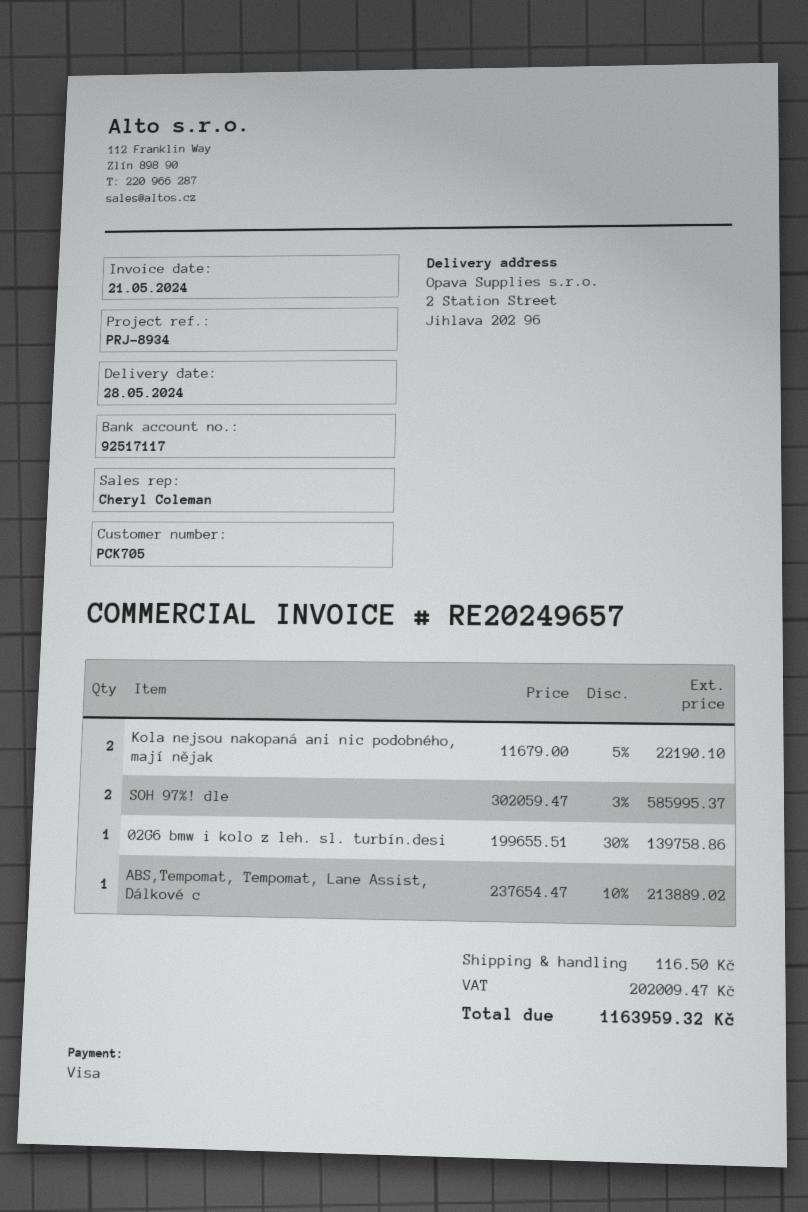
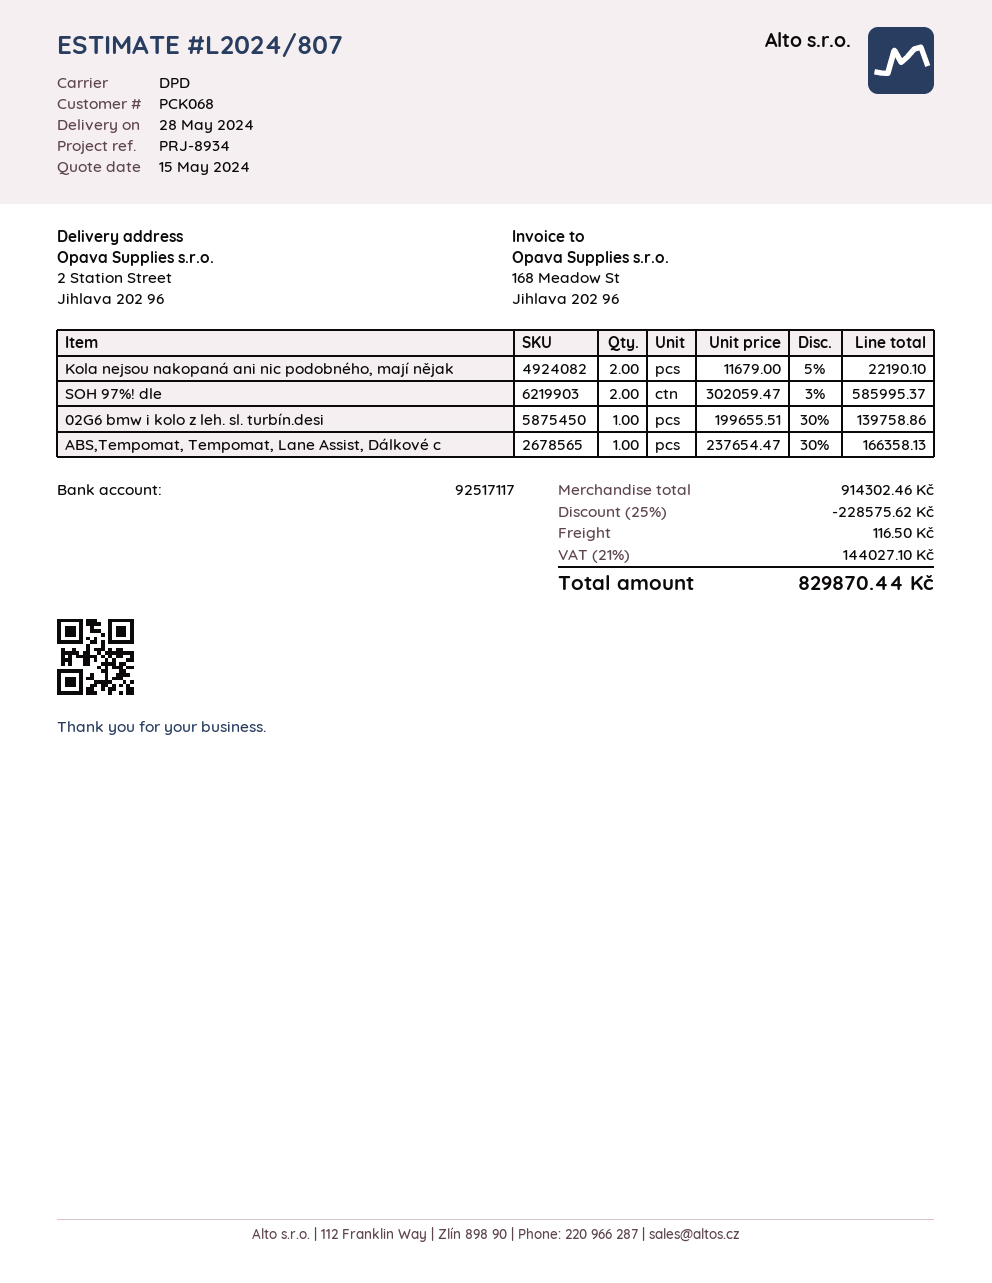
customer number: PCK705 -> PCK068
ABS,Tempomat, Tempomat, Lane Assist, Dálkové c: 1 x 237654.47 - 10% = 213889.02 -> 1 x 237654.47 - 30% = 166358.13
discount: none -> 25% = 228575.62
tax: 202009.47 -> 144027.10
total: 1163959.32 -> 829870.44

